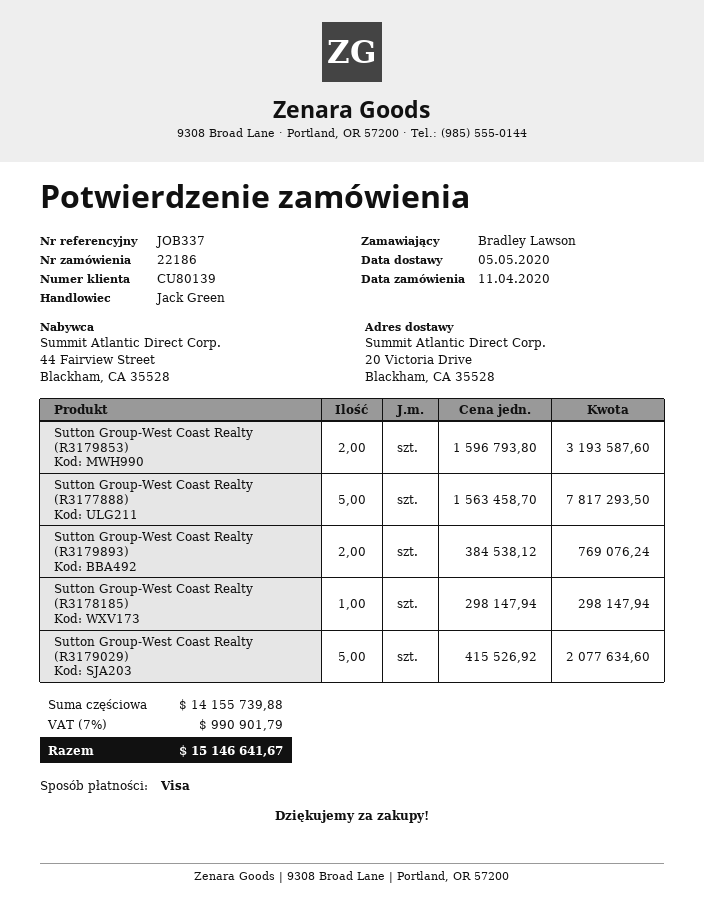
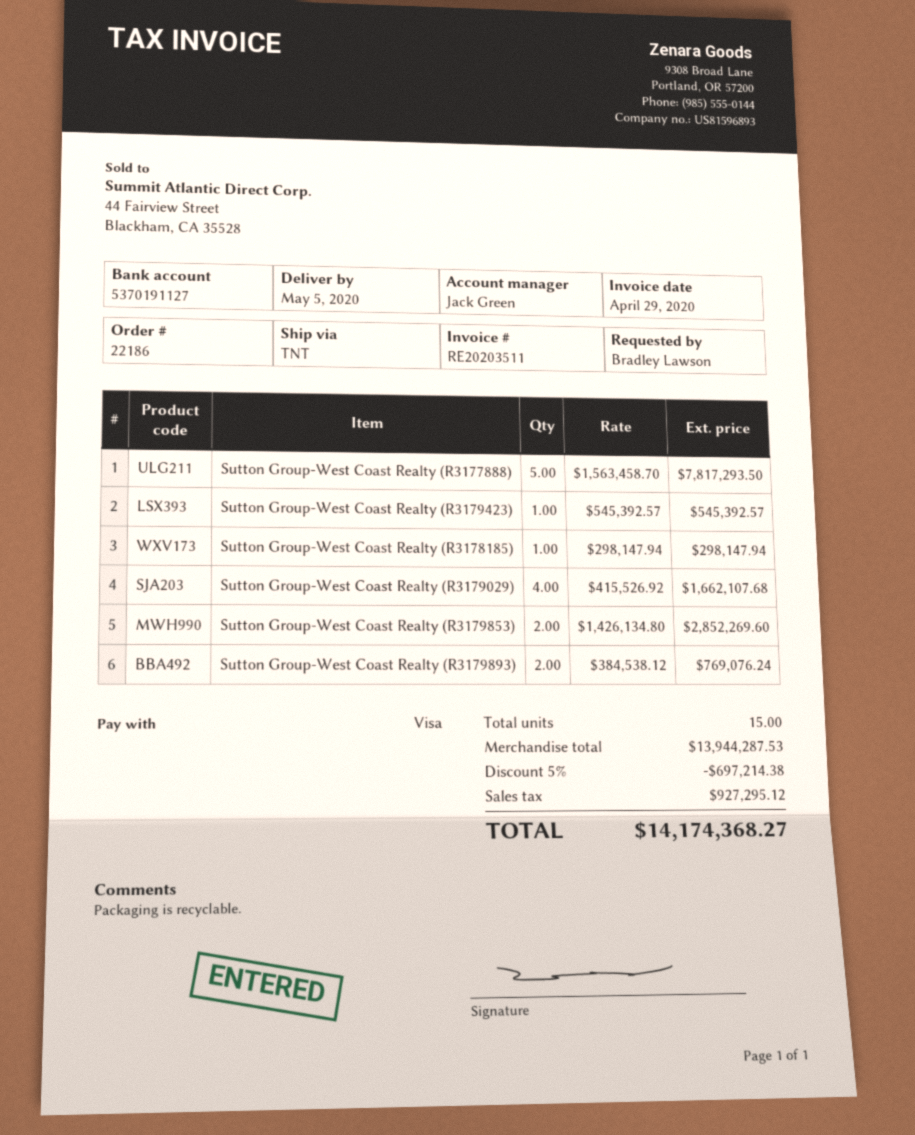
Sutton Group-West Coast Realty (R3179853): 2 x 1596793.80 = 3193587.60 -> 2 x 1426134.80 = 2852269.60
Sutton Group-West Coast Realty (R3179029): 5 x 415526.92 = 2077634.60 -> 4 x 415526.92 = 1662107.68
Sutton Group-West Coast Realty (R3179423): none -> 1 x 545392.57 = 545392.57
subtotal: 14155739.88 -> 13944287.53
discount: none -> 5% = 697214.38
tax: 990901.79 -> 927295.12
total: 15146641.67 -> 14174368.27

